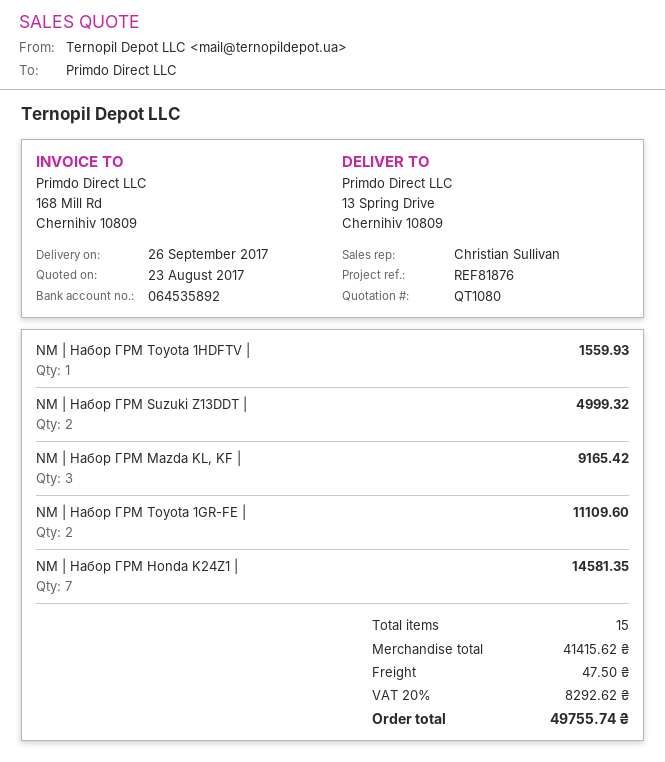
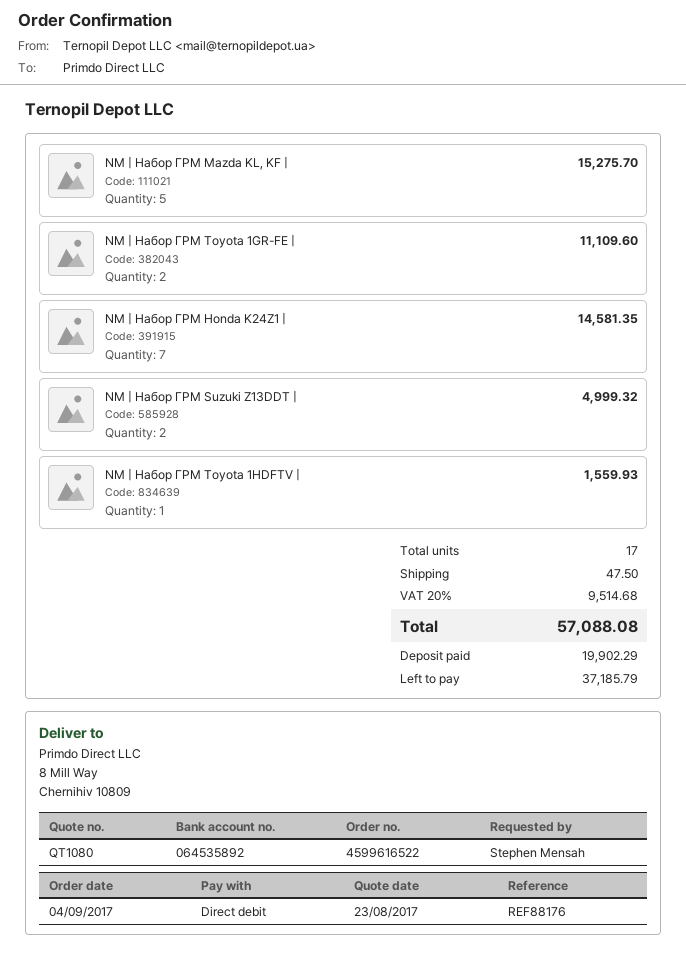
reference: REF81876 -> REF88176
ship to: 13 Spring Drive, Chernihiv 10809 -> 8 Mill Way, Chernihiv 10809
NM | Набор ГРМ Mazda KL, KF |: 3 for 9165.42 -> 5 for 15275.70
total quantity: 15 -> 17
tax: 20% = 8292.62 -> 20% = 9514.68
total: 49755.74 -> 57088.08

